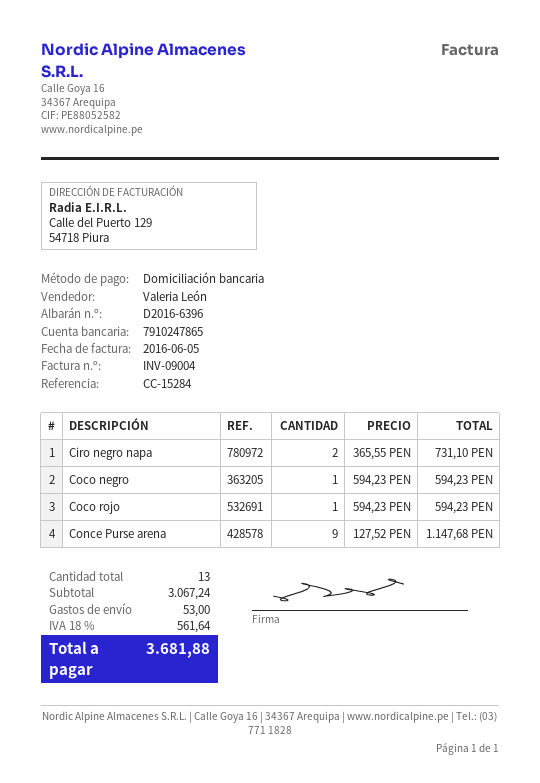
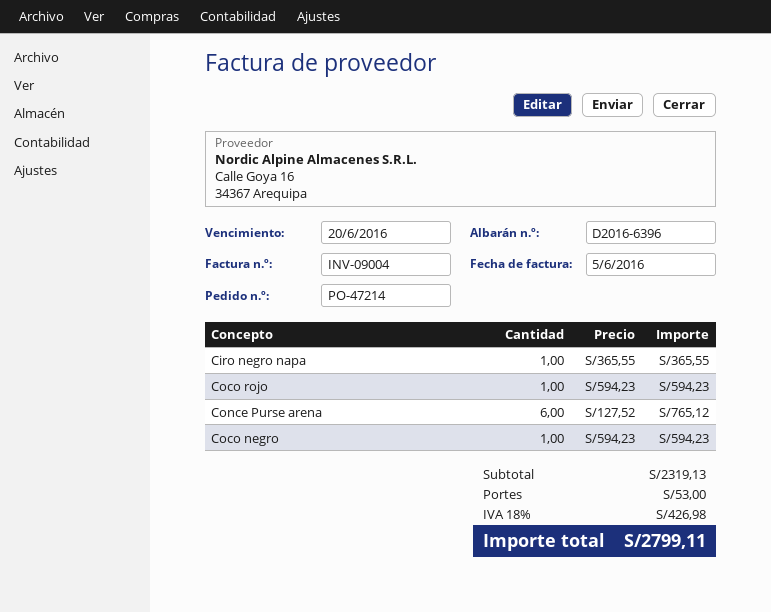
Ciro negro napa: 2 x 365.55 = 731.10 -> 1 x 365.55 = 365.55
Conce Purse arena: 9 x 127.52 = 1147.68 -> 6 x 127.52 = 765.12
subtotal: 3067.24 -> 2319.13
tax: 18% = 561.64 -> 18% = 426.98
total: 3681.88 -> 2799.11

